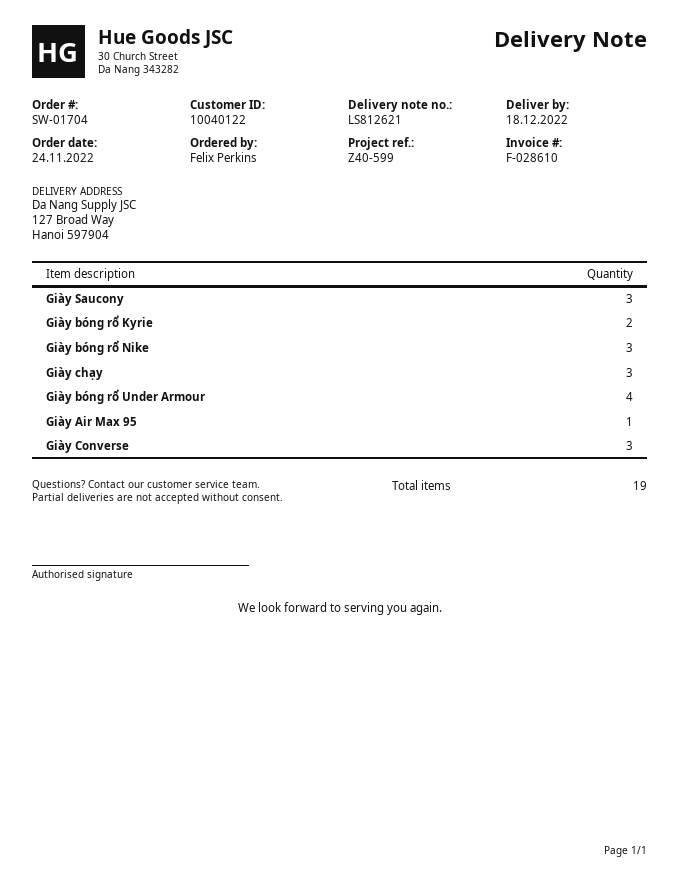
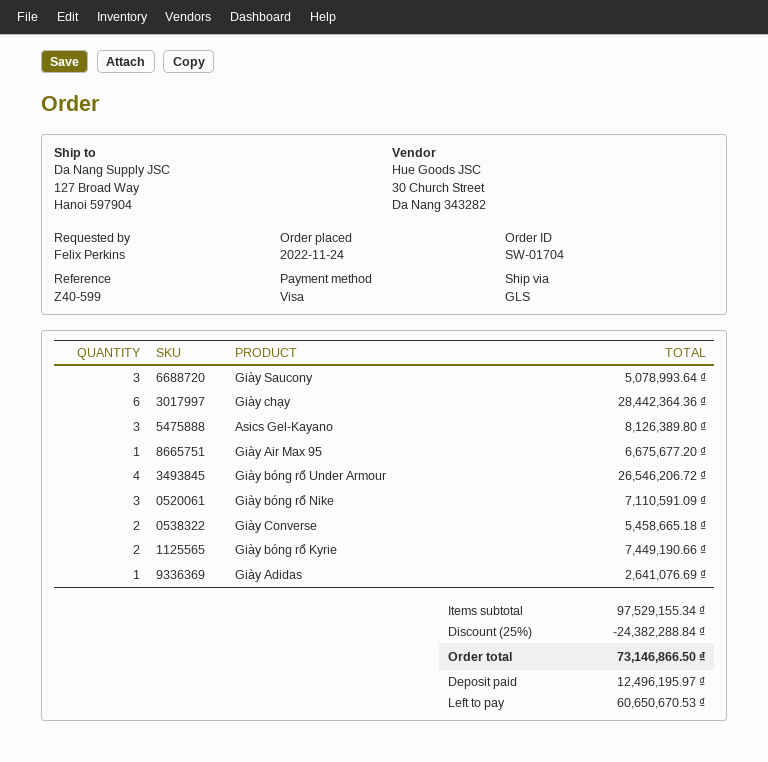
Giày chạy: 3 -> 6
Giày Converse: 3 -> 2
Asics Gel-Kayano: none -> 3
Giày Adidas: none -> 1

